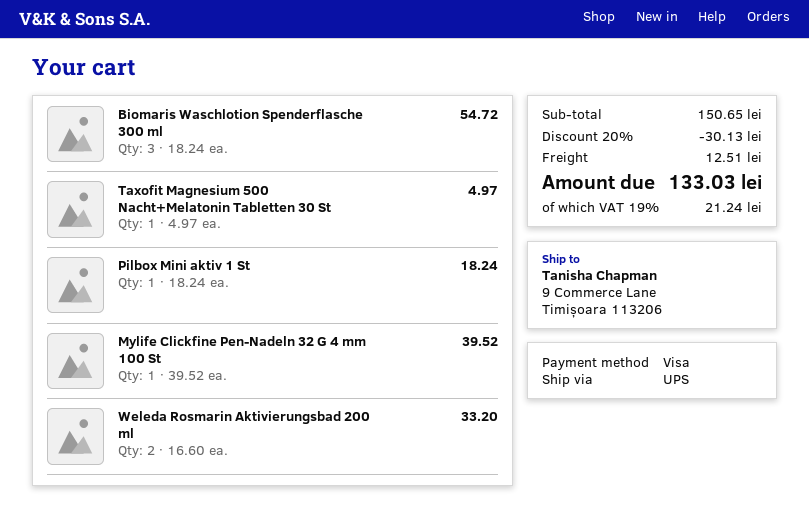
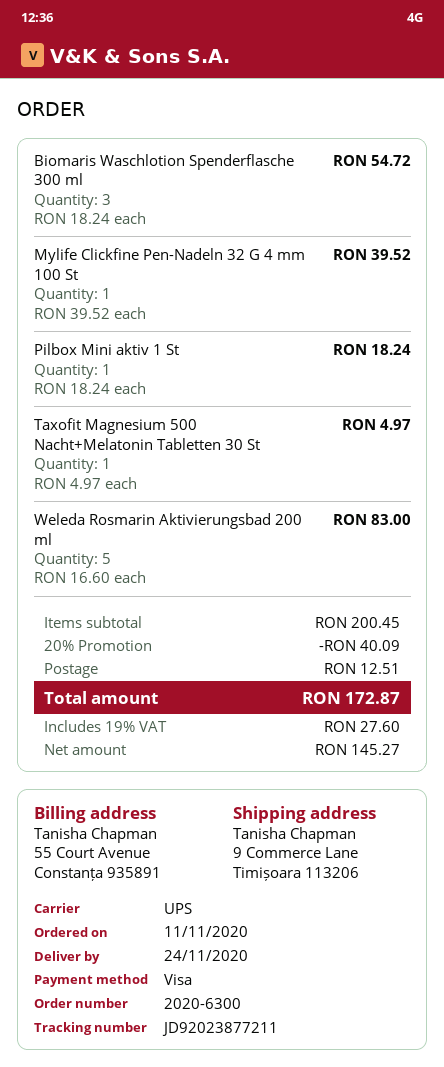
Weleda Rosmarin Aktivierungsbad 200 ml: 2 x 16.60 = 33.20 -> 5 x 16.60 = 83.00
subtotal: 150.65 -> 200.45
discount: 20% = 30.13 -> 20% = 40.09
tax: 19% = 21.24 -> 19% = 27.60
total: 133.03 -> 172.87

